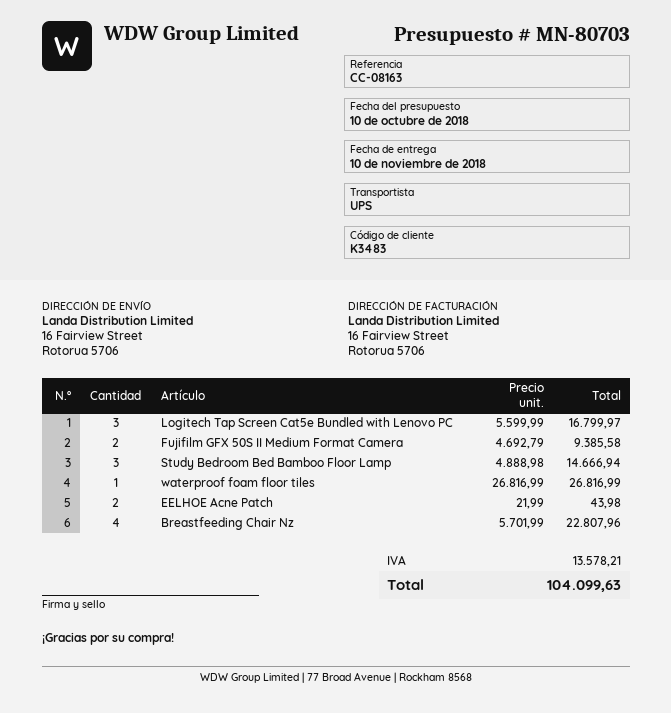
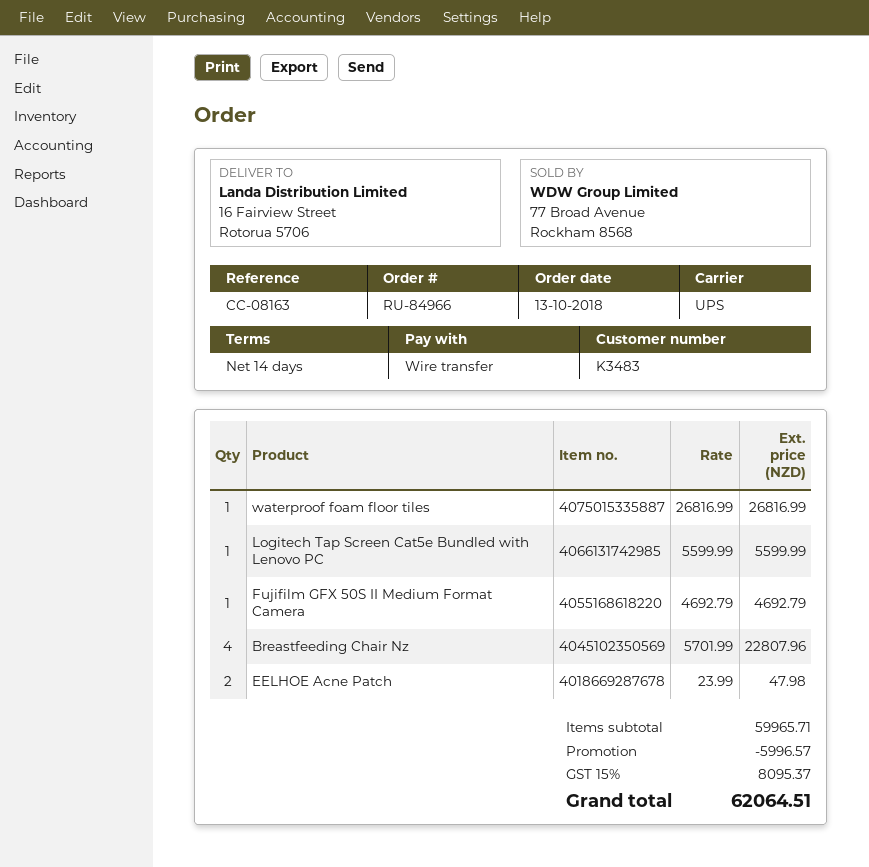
Logitech Tap Screen Cat5e Bundled with Lenovo PC: 3 x 5599.99 = 16799.97 -> 1 x 5599.99 = 5599.99
Fujifilm GFX 50S II Medium Format Camera: 2 x 4692.79 = 9385.58 -> 1 x 4692.79 = 4692.79
Study Bedroom Bed Bamboo Floor Lamp: 3 x 4888.98 = 14666.94 -> none
EELHOE Acne Patch: 2 x 21.99 = 43.98 -> 2 x 23.99 = 47.98
discount: none -> 5996.57
tax: 13578.21 -> 8095.37
total: 104099.63 -> 62064.51

